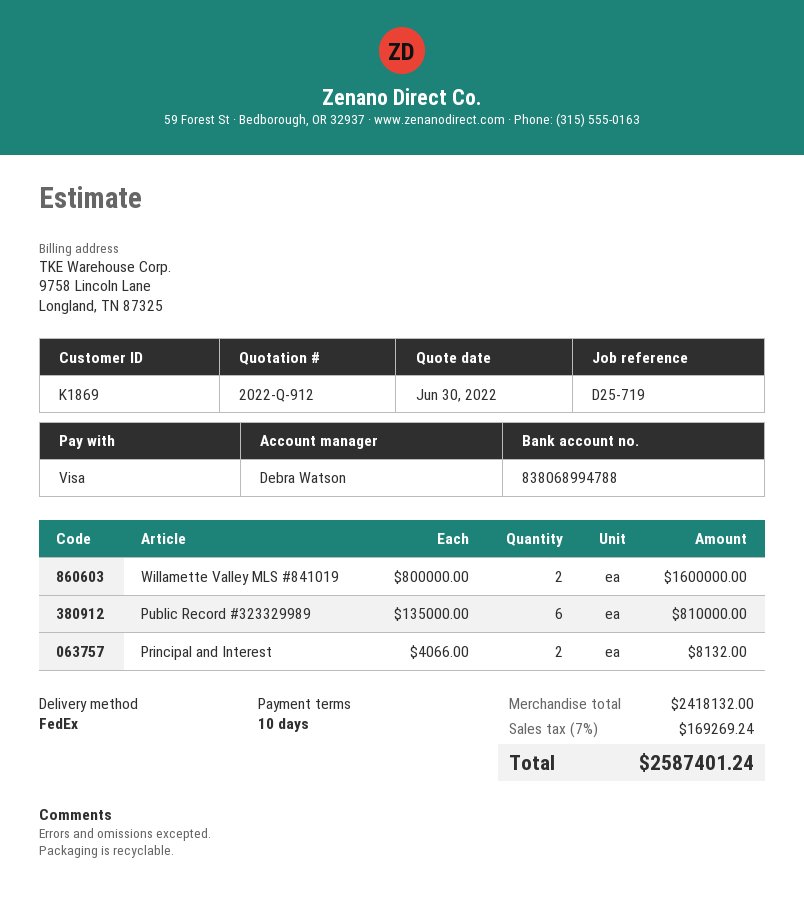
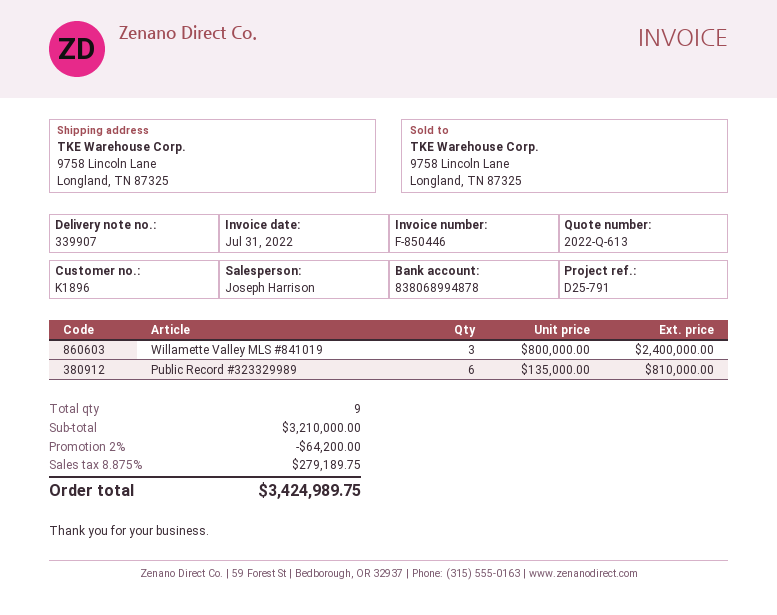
quote number: 2022-Q-912 -> 2022-Q-613
customer number: K1869 -> K1896
reference: D25-719 -> D25-791
sales rep: Debra Watson -> Joseph Harrison
bank account: 838068994788 -> 838068994878
Willamette Valley MLS #841019: 2 x 800000.00 = 1600000.00 -> 3 x 800000.00 = 2400000.00
Principal and Interest: 2 x 4066.00 = 8132.00 -> none
subtotal: 2418132.00 -> 3210000.00
discount: none -> 2% = 64200.00
tax: 7% = 169269.24 -> 8.875% = 279189.75
total: 2587401.24 -> 3424989.75

